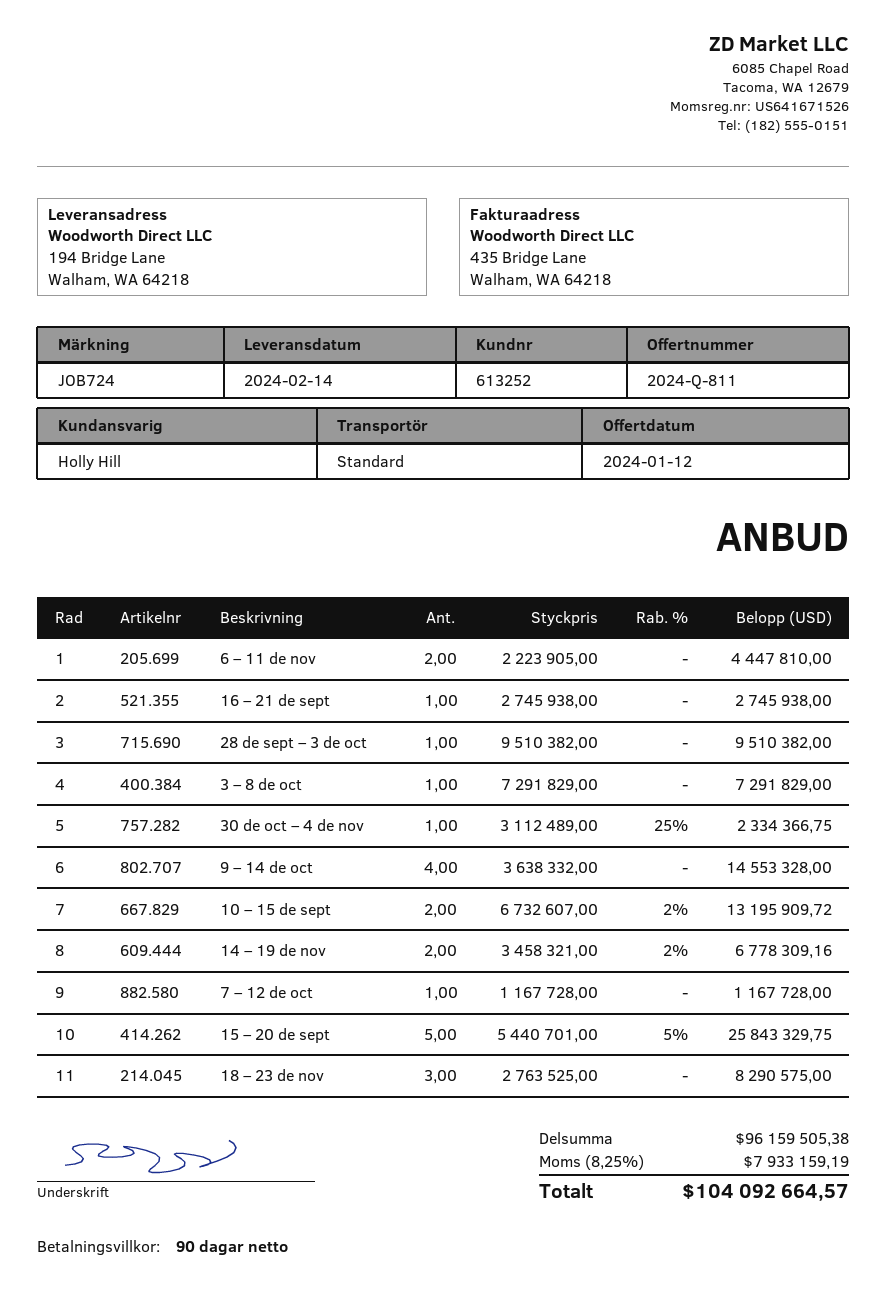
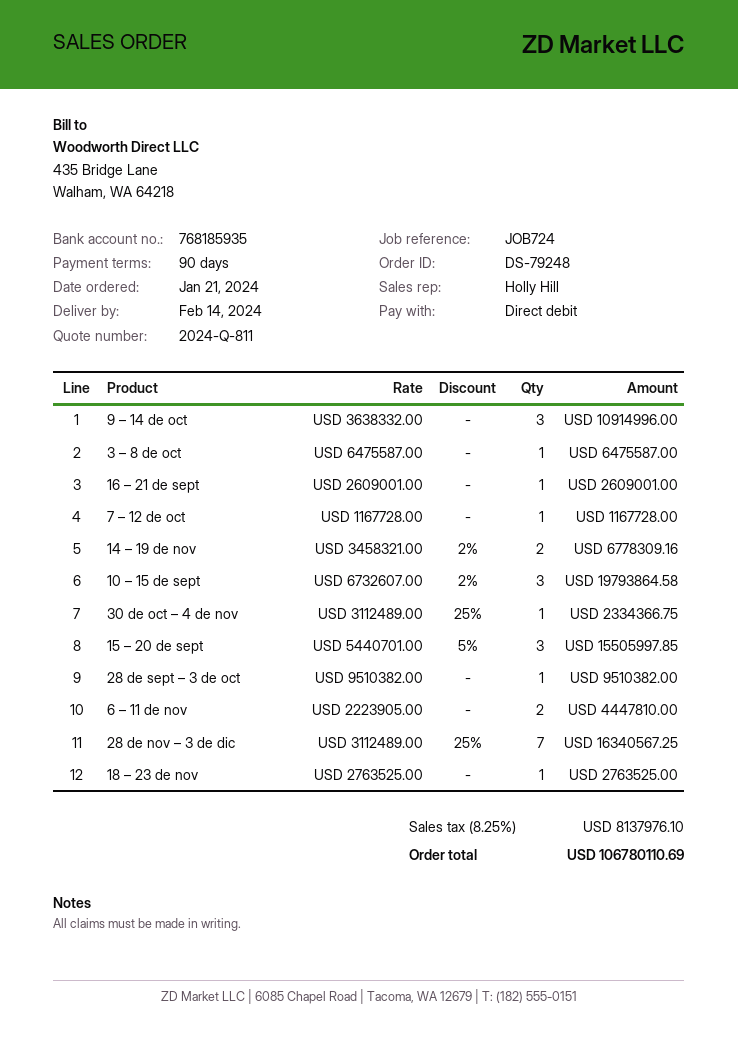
16 – 21 de sept: 1 x 2745938.00 = 2745938.00 -> 1 x 2609001.00 = 2609001.00
3 – 8 de oct: 1 x 7291829.00 = 7291829.00 -> 1 x 6475587.00 = 6475587.00
9 – 14 de oct: 4 x 3638332.00 = 14553328.00 -> 3 x 3638332.00 = 10914996.00
10 – 15 de sept: 2 x 6732607.00 - 2% = 13195909.72 -> 3 x 6732607.00 - 2% = 19793864.58
15 – 20 de sept: 5 x 5440701.00 - 5% = 25843329.75 -> 3 x 5440701.00 - 5% = 15505997.85
18 – 23 de nov: 3 x 2763525.00 = 8290575.00 -> 1 x 2763525.00 = 2763525.00
28 de nov – 3 de dic: none -> 7 x 3112489.00 - 25% = 16340567.25
tax: 8.25% = 7933159.19 -> 8.25% = 8137976.10
total: 104092664.57 -> 106780110.69

